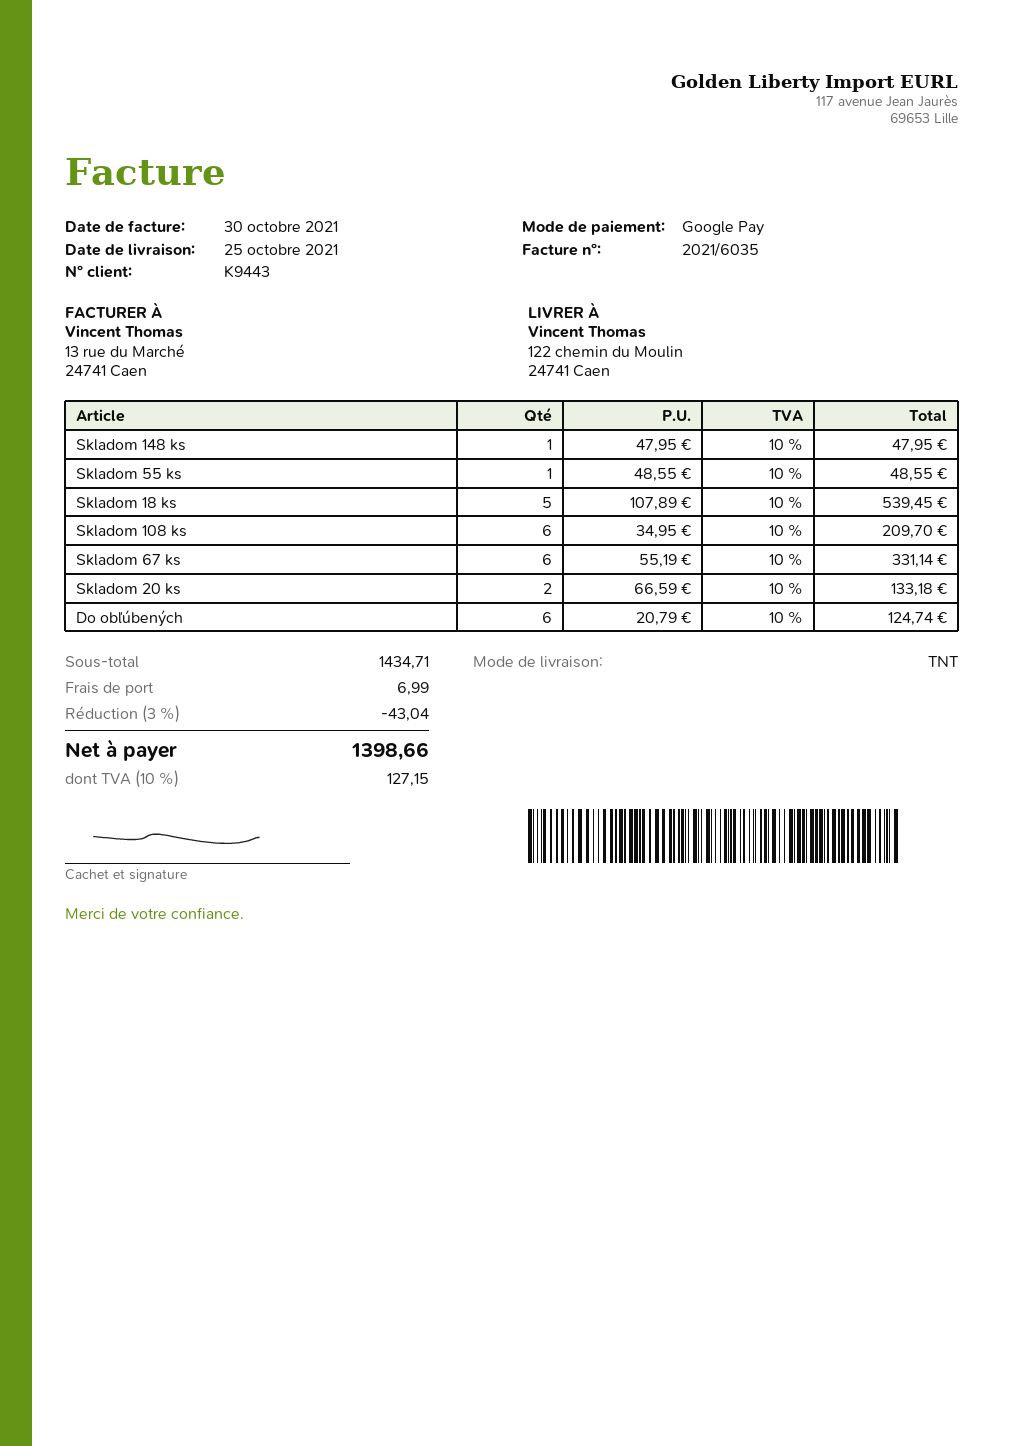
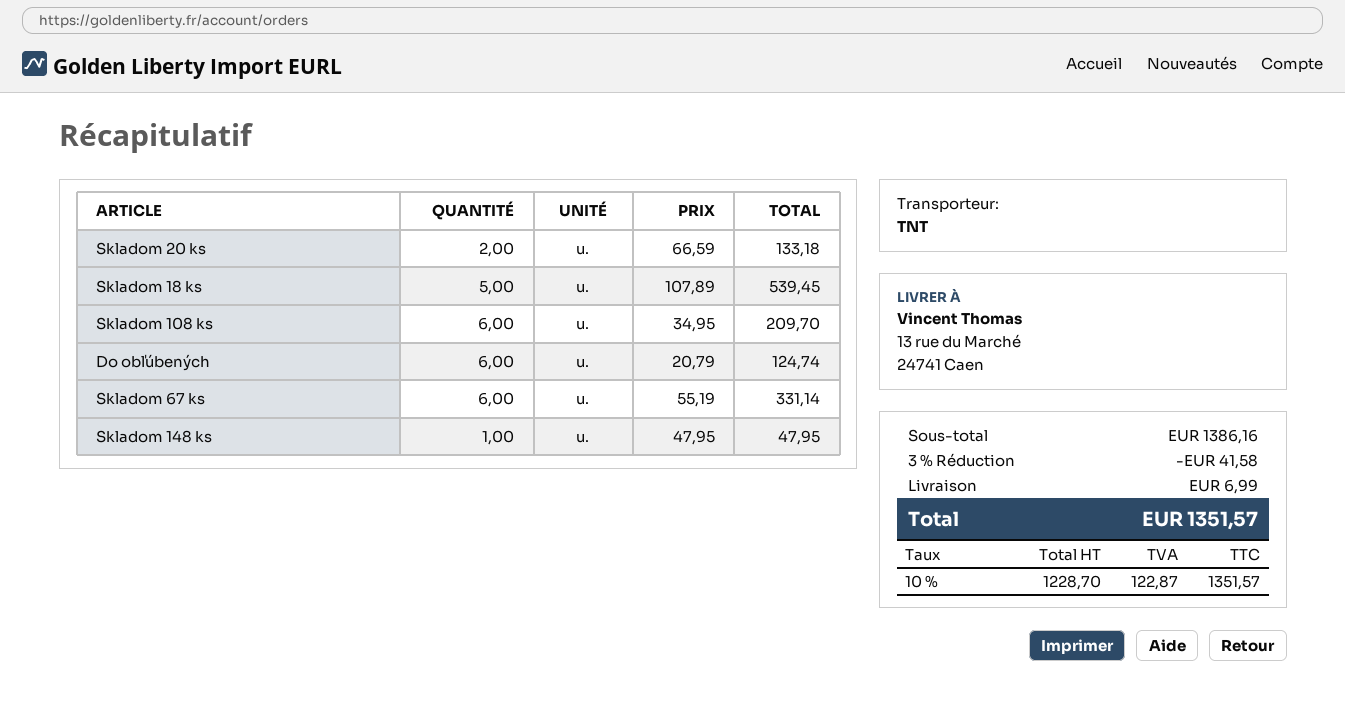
ship to: 122 chemin du Moulin, 24741 Caen -> 13 rue du Marché, 24741 Caen
Skladom 55 ks: 1 x 48.55 = 48.55 -> none
subtotal: 1434.71 -> 1386.16
discount: 3% = 43.04 -> 3% = 41.58
tax: 10% = 127.15 -> 10% = 122.87
total: 1398.66 -> 1351.57

